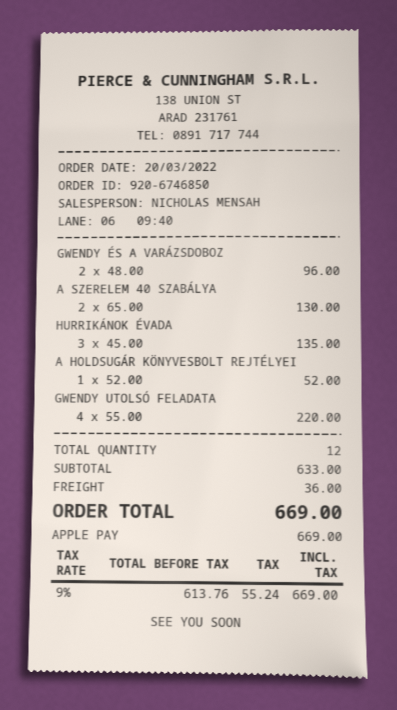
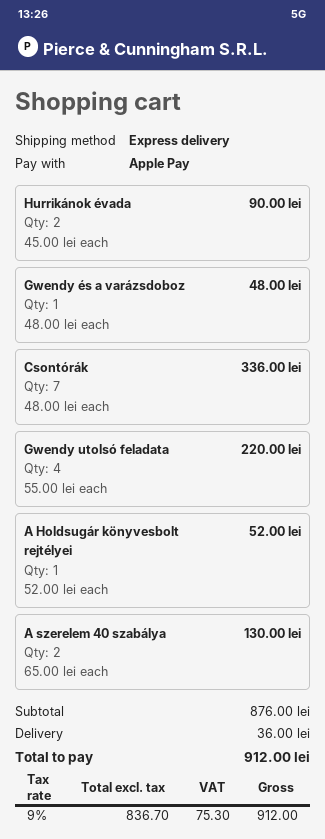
GWENDY ÉS A VARÁZSDOBOZ: 2 x 48.00 = 96.00 -> 1 x 48.00 = 48.00
HURRIKÁNOK ÉVADA: 3 x 45.00 = 135.00 -> 2 x 45.00 = 90.00
Csontórák: none -> 7 x 48.00 = 336.00
subtotal: 633.00 -> 876.00
net: 613.76 -> 836.70
tax: 9% = 55.24 -> 9% = 75.30
total: 669.00 -> 912.00

